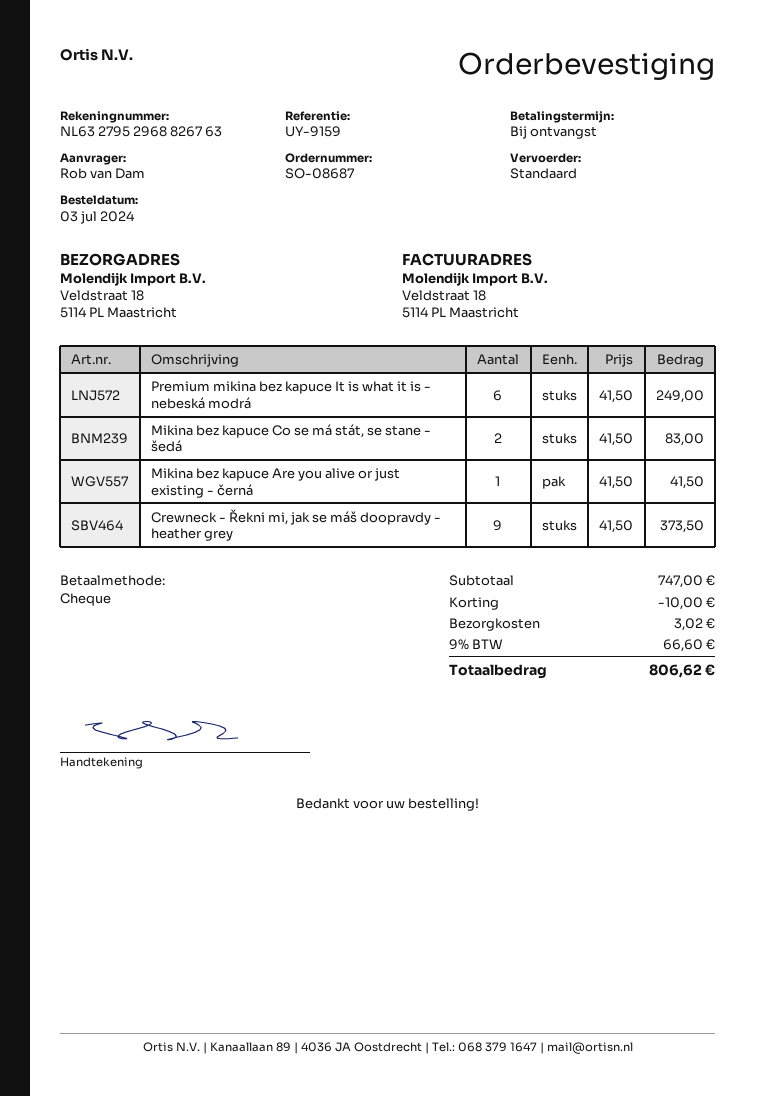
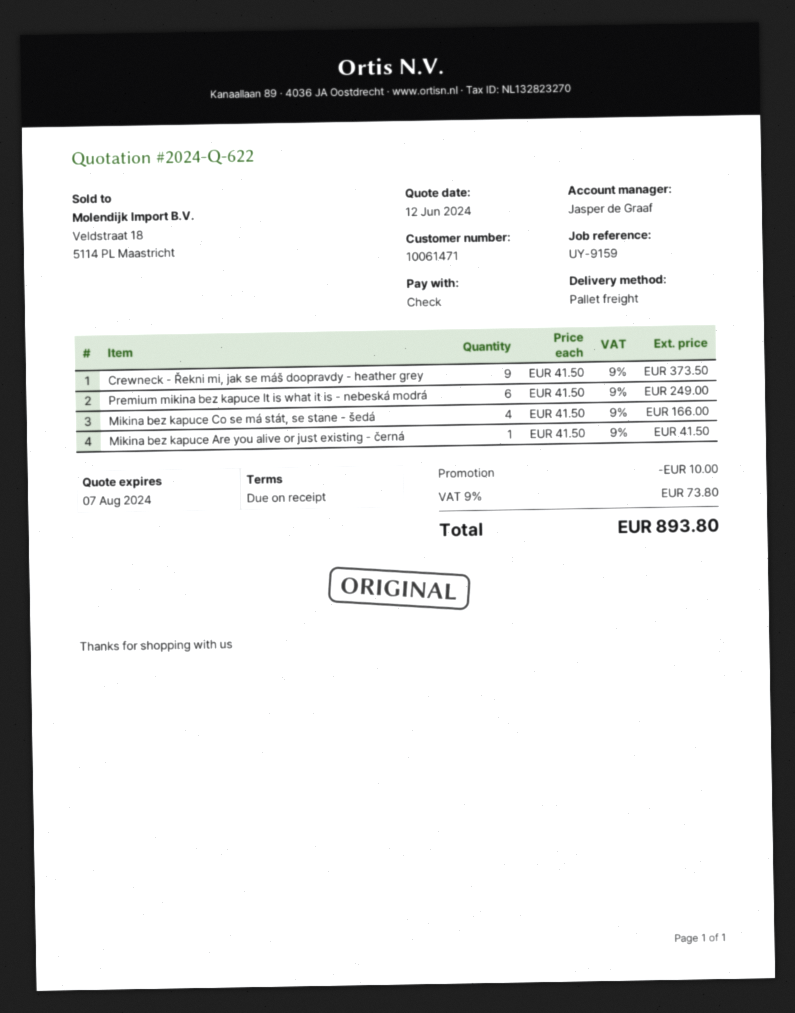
shipping method: standard -> pallet freight
Mikina bez kapuce Co se má stát, se stane - šedá: 2 x 41.50 = 83.00 -> 4 x 41.50 = 166.00
shipping: 3.02 -> none
tax: 9% = 66.60 -> 9% = 73.80
total: 806.62 -> 893.80

